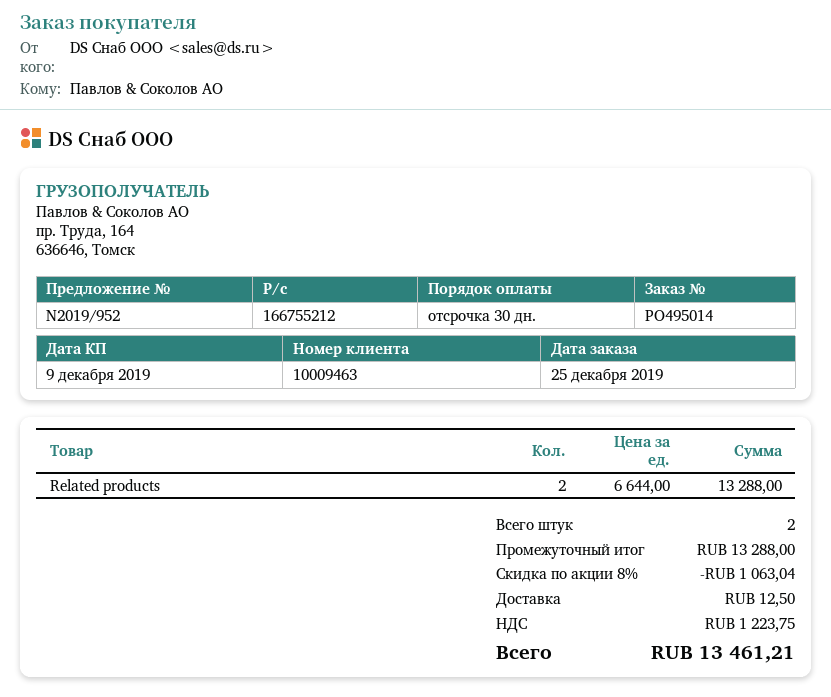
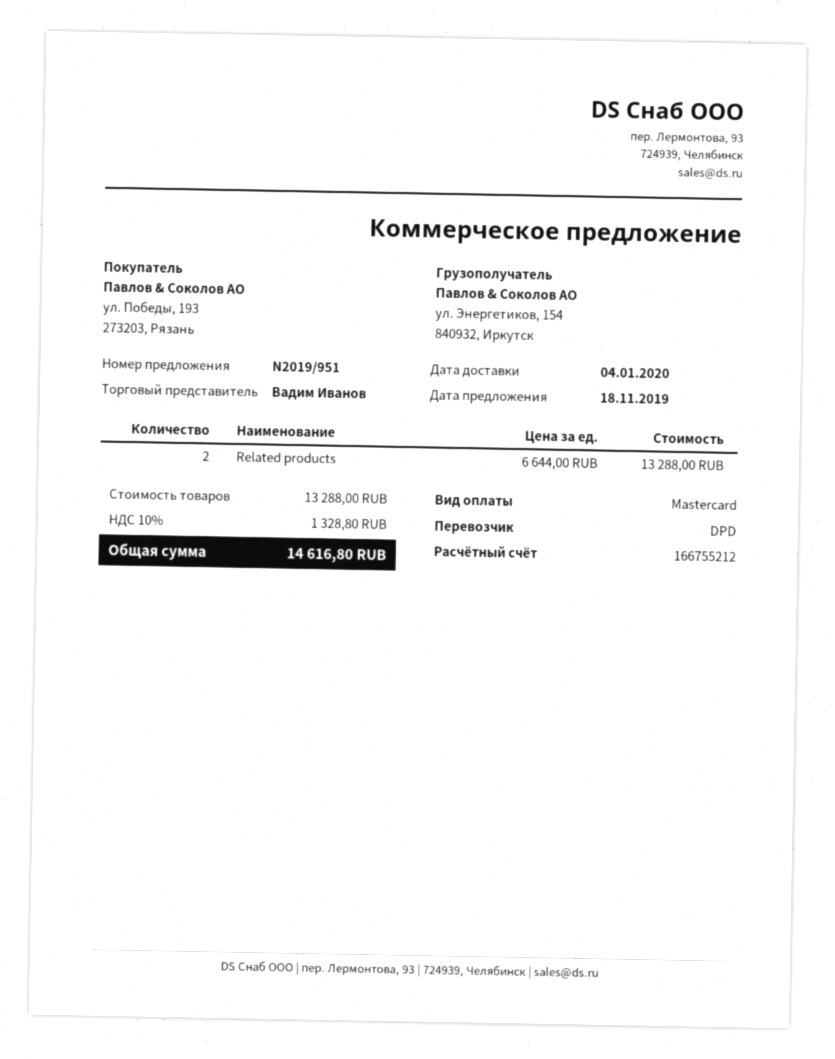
quote number: N2019/952 -> N2019/951
quote date: 2019-12-09 -> 2019-11-18
ship to: пр. Труда, 164, 636646, Томск -> ул. Энергетиков, 154, 840932, Иркутск
discount: 8% = 1063.04 -> none
shipping: 12.50 -> none
tax: 1223.75 -> 1328.80
total: 13461.21 -> 14616.80

